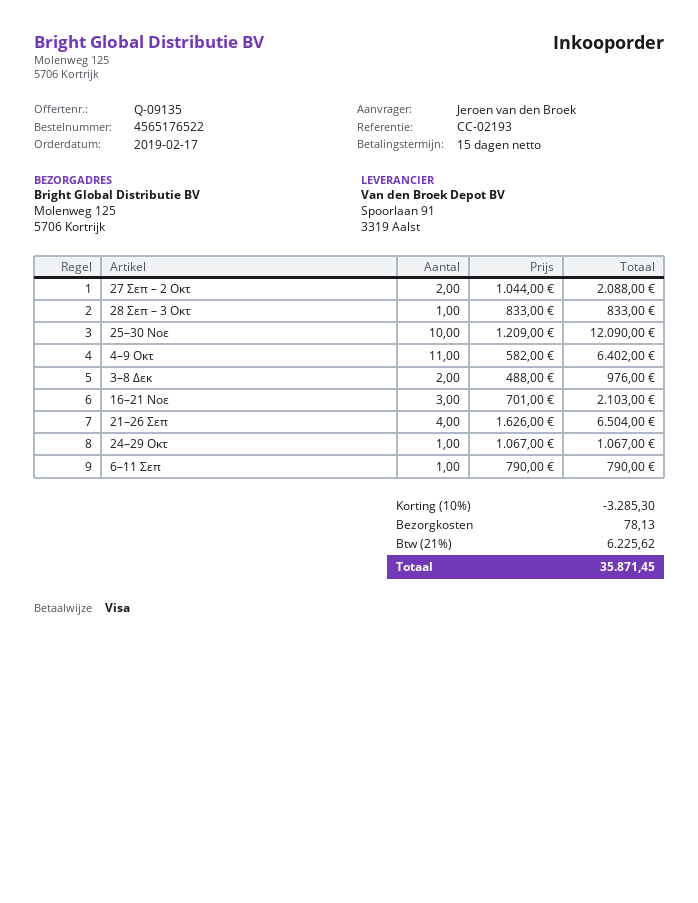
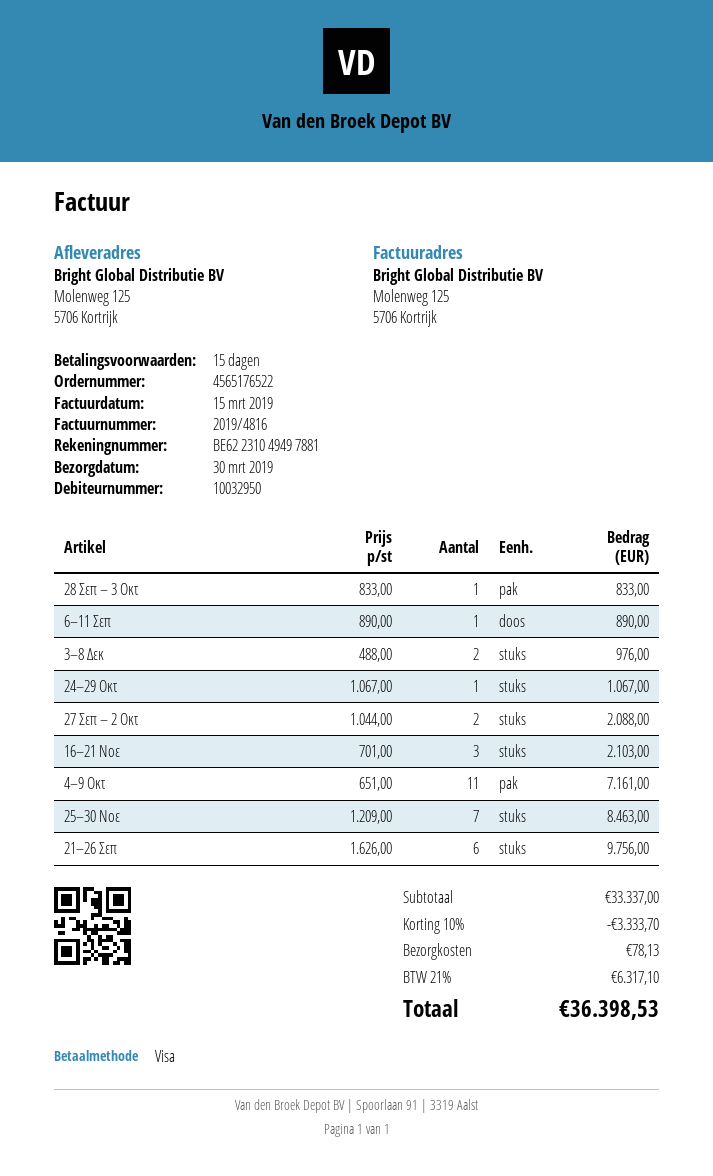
25–30 Νοε: 10 x 1209.00 = 12090.00 -> 7 x 1209.00 = 8463.00
4–9 Οκτ: 11 x 582.00 = 6402.00 -> 11 x 651.00 = 7161.00
21–26 Σεπ: 4 x 1626.00 = 6504.00 -> 6 x 1626.00 = 9756.00
6–11 Σεπ: 1 x 790.00 = 790.00 -> 1 x 890.00 = 890.00
discount: 10% = 3285.30 -> 10% = 3333.70
tax: 21% = 6225.62 -> 21% = 6317.10
total: 35871.45 -> 36398.53

